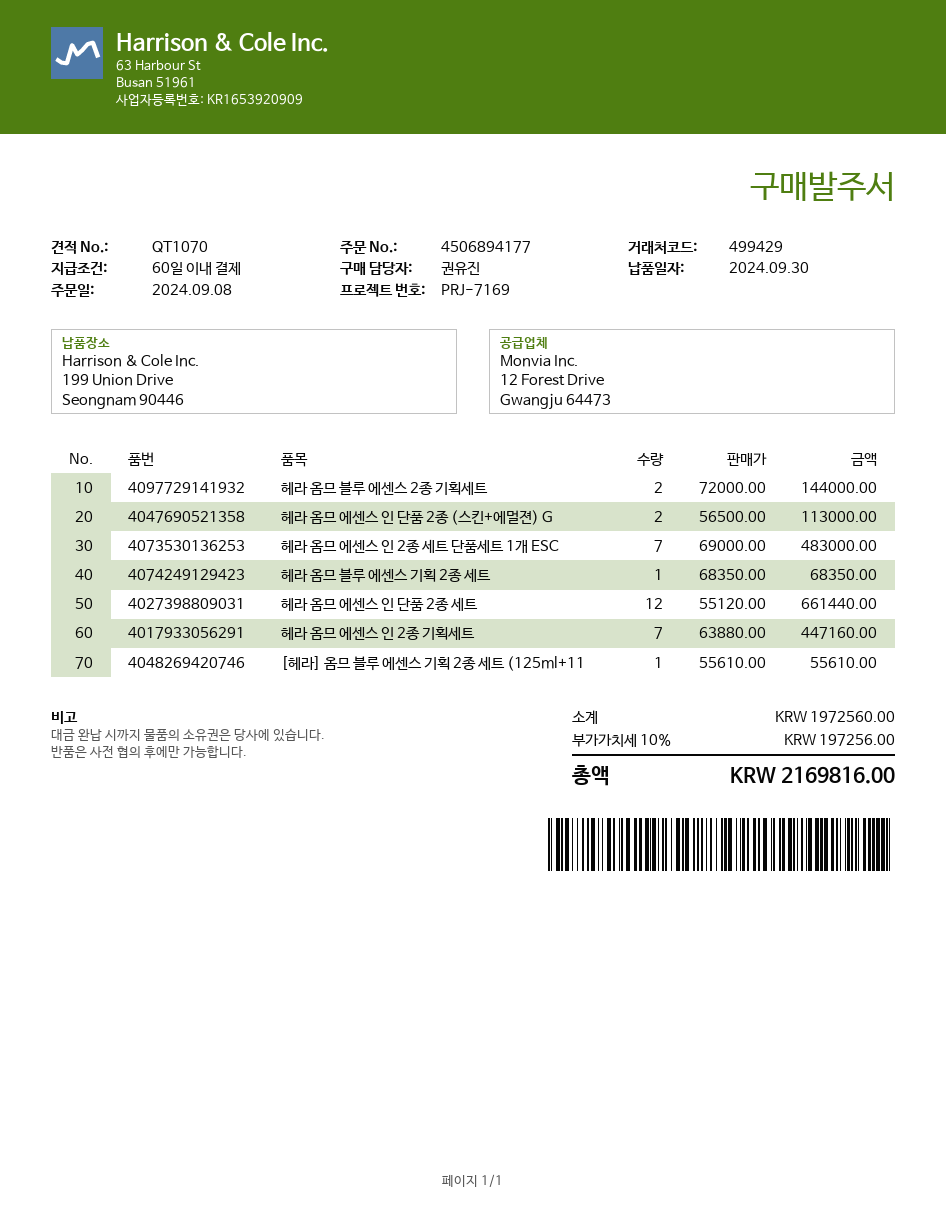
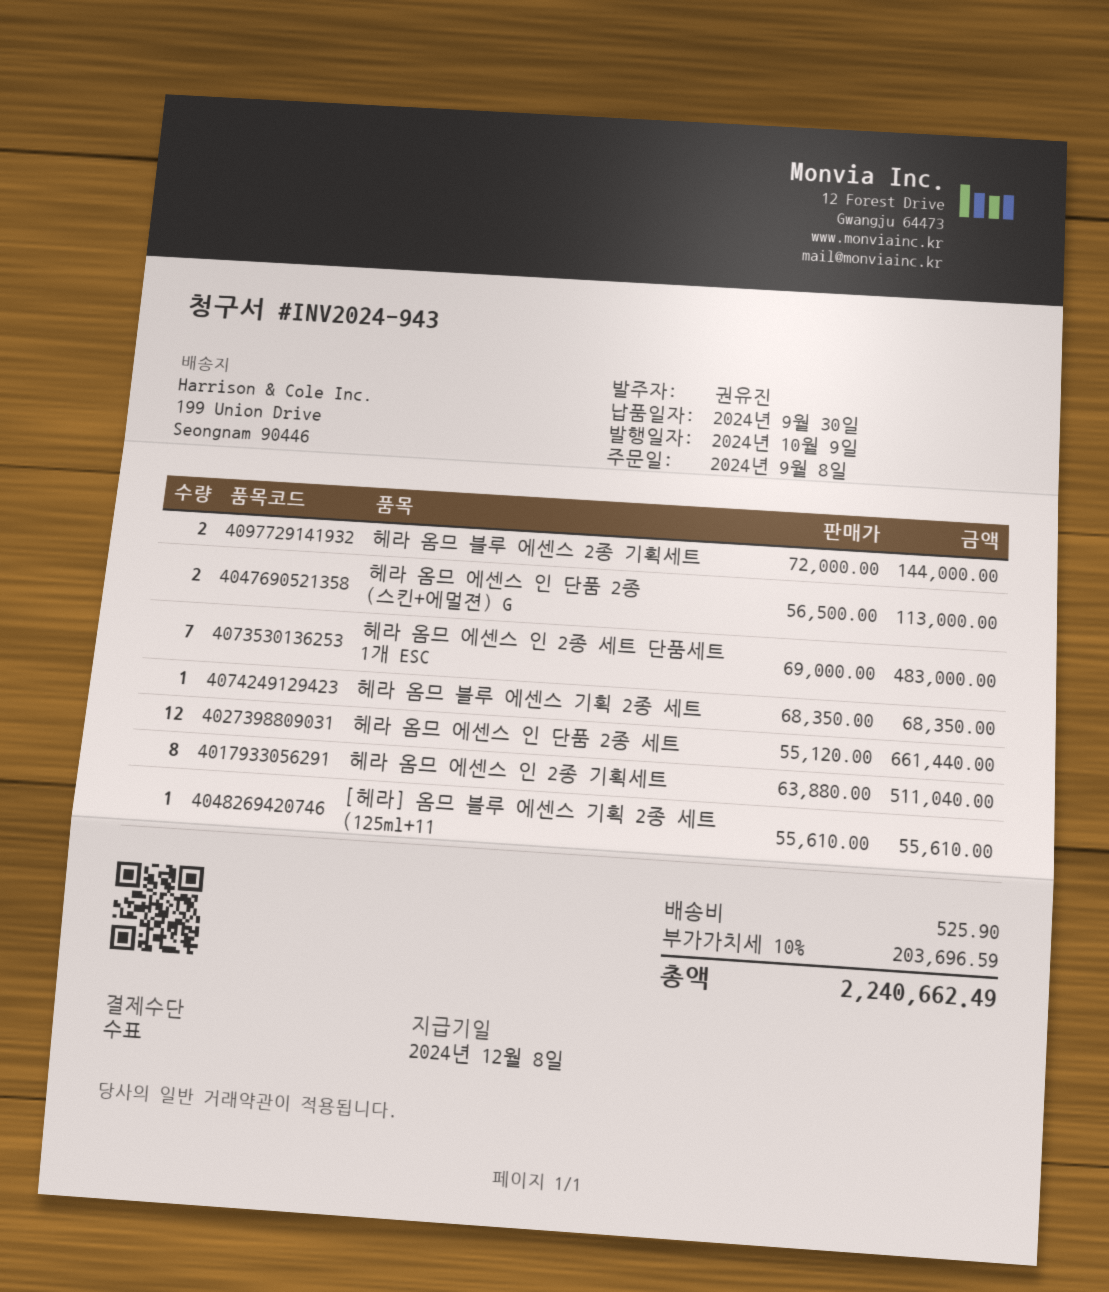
헤라 옴므 에센스 인 2종 기획세트: 7 x 63880.00 = 447160.00 -> 8 x 63880.00 = 511040.00
shipping: none -> 525.90
tax: 10% = 197256.00 -> 10% = 203696.59
total: 2169816.00 -> 2240662.49

